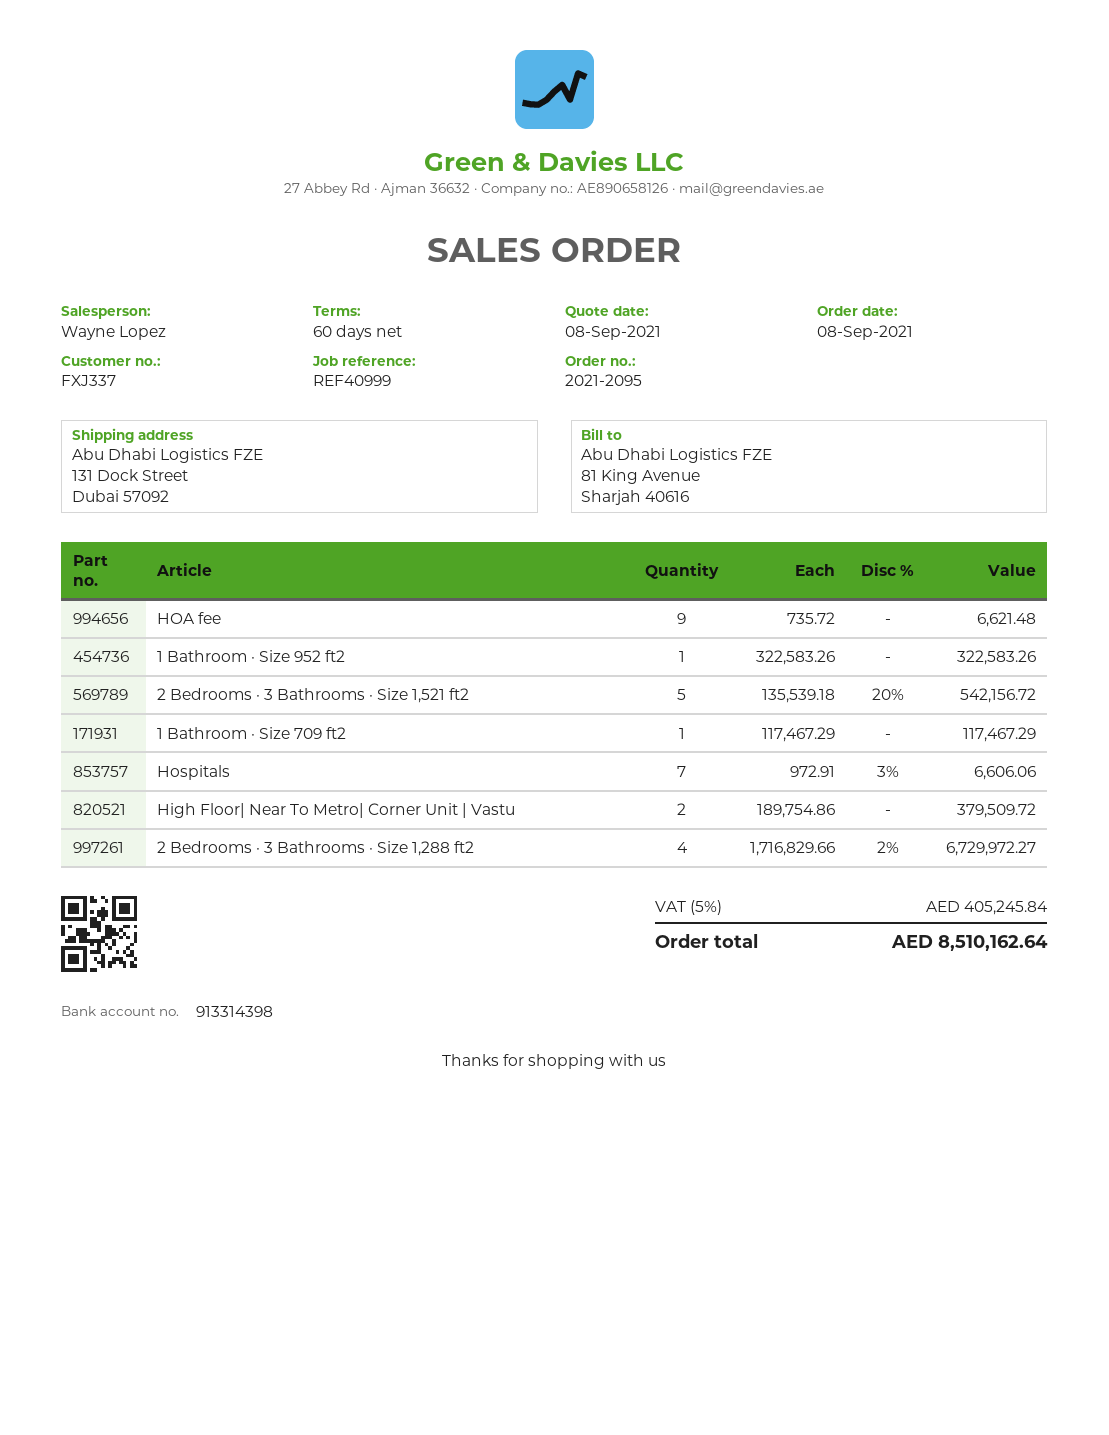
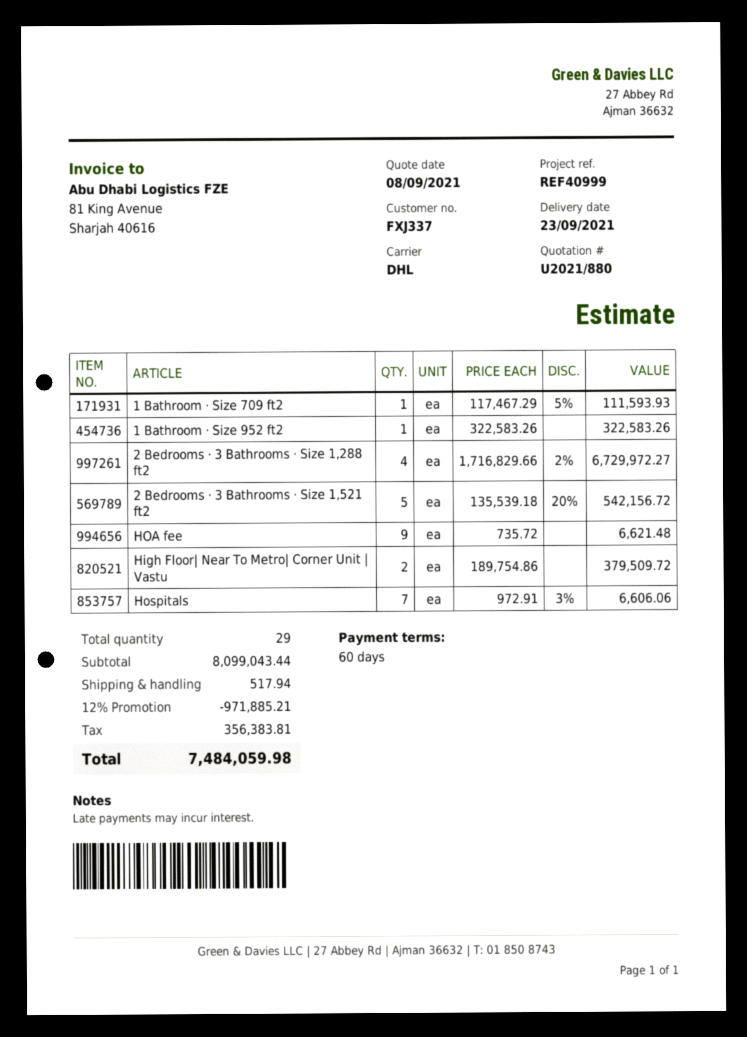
1 Bathroom · Size 709 ft2: 1 x 117467.29 = 117467.29 -> 1 x 117467.29 - 5% = 111593.93
discount: none -> 12% = 971885.21
shipping: none -> 517.94
tax: 405245.84 -> 356383.81
total: 8510162.64 -> 7484059.98

